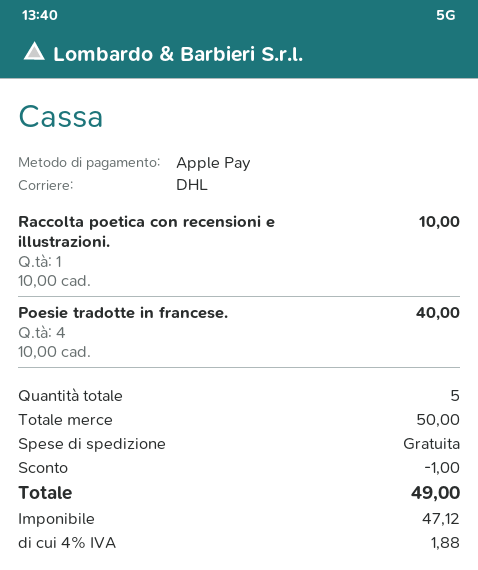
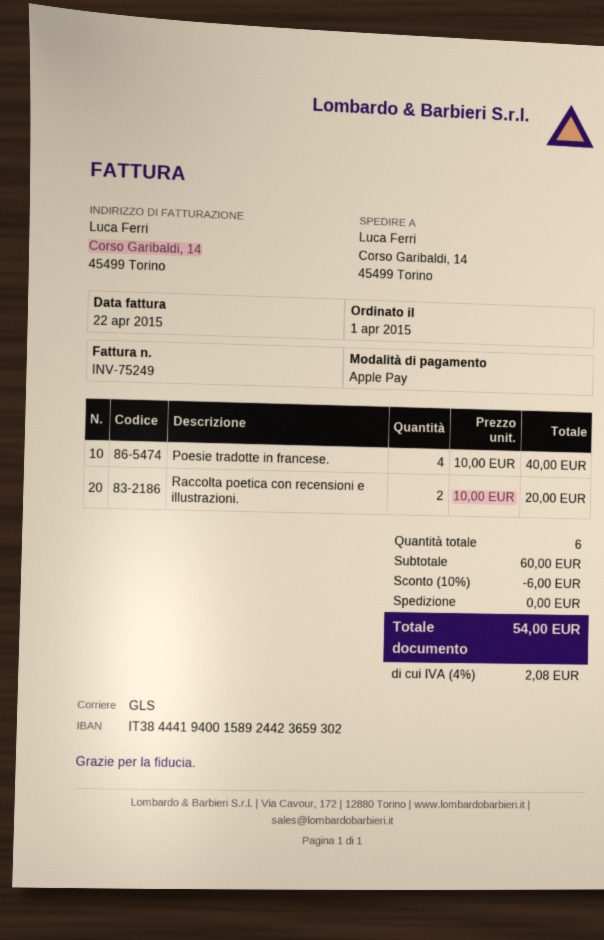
shipping method: DHL -> GLS
Raccolta poetica con recensioni e illustrazioni.: 1 x 10.00 = 10.00 -> 2 x 10.00 = 20.00
total quantity: 5 -> 6
subtotal: 50.00 -> 60.00
discount: 1.00 -> 6.00
tax: 4% = 1.88 -> 4% = 2.08
total: 49.00 -> 54.00

